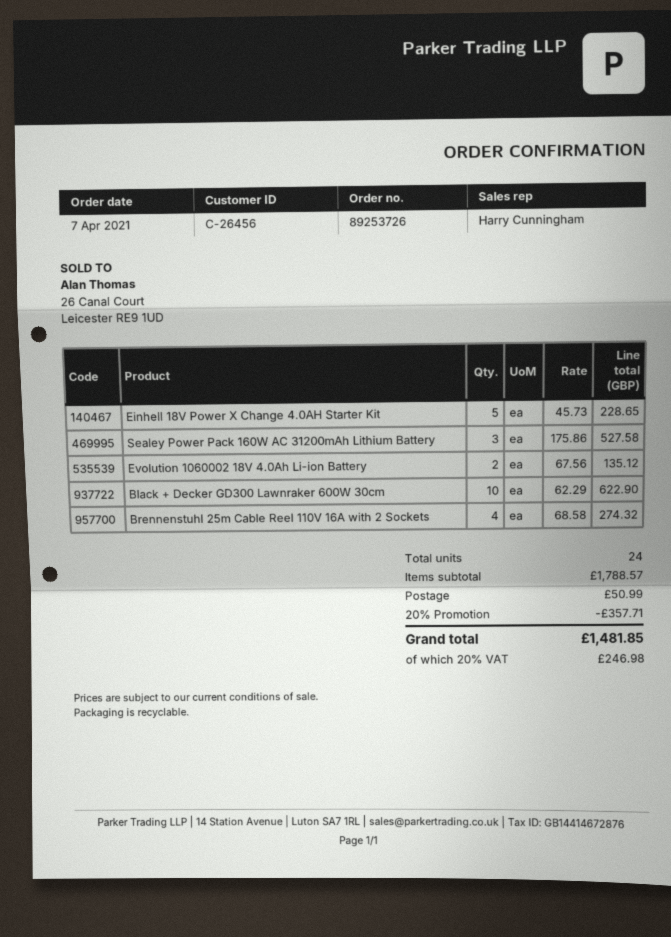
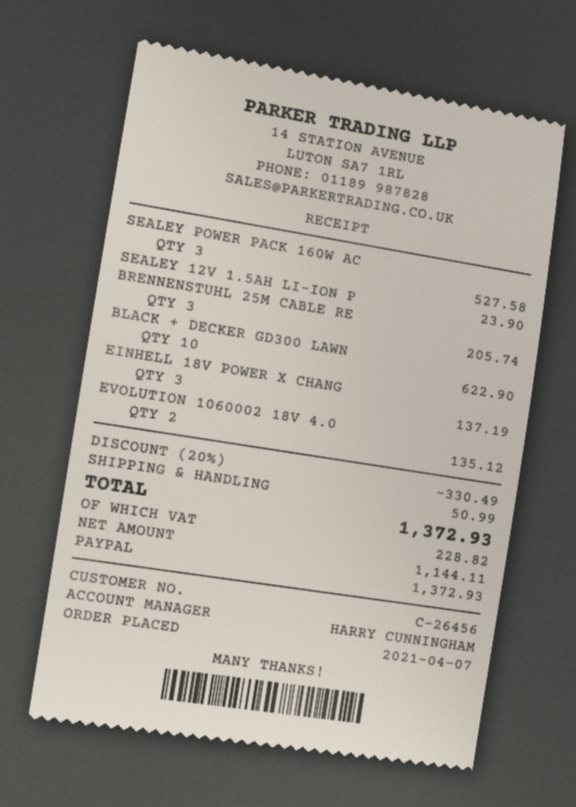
Einhell 18V Power X Change 4.0AH Starter Kit: 5 for 228.65 -> 3 for 137.19
Brennenstuhl 25m Cable Reel 110V 16A with 2 Sockets: 4 for 274.32 -> 3 for 205.74
SEALEY 12V 1.5AH LI-ION P: none -> 1 for 23.90
discount: 20% = 357.71 -> 20% = 330.49
tax: 246.98 -> 228.82
total: 1481.85 -> 1372.93

